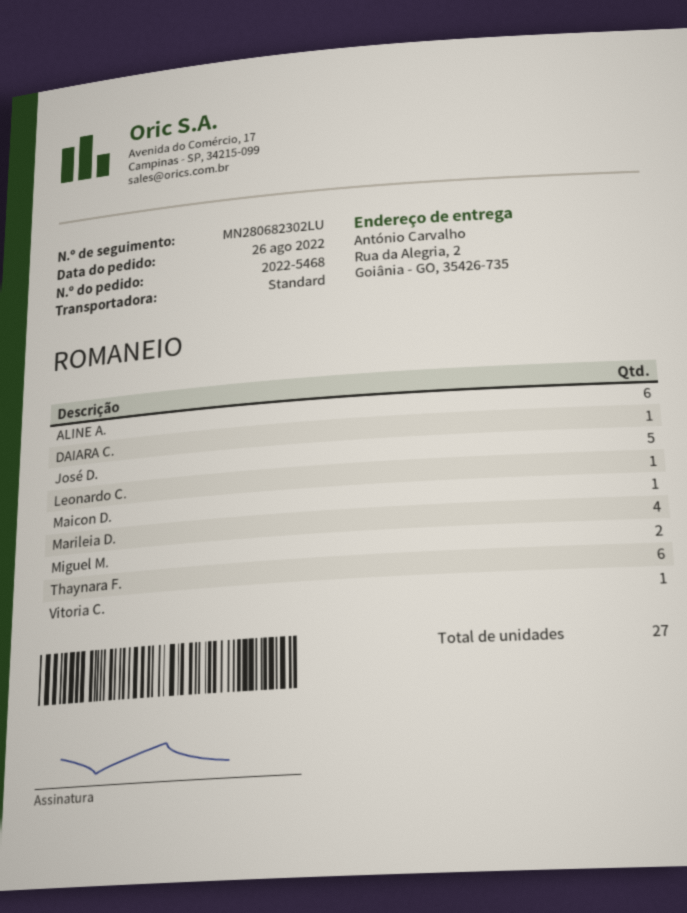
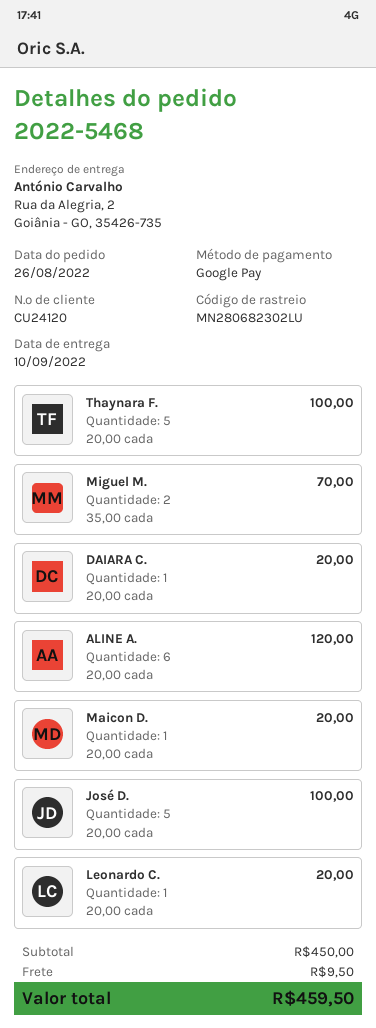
Marileia D.: 4 -> none
Thaynara F.: 6 -> 5
Vitoria C.: 1 -> none

